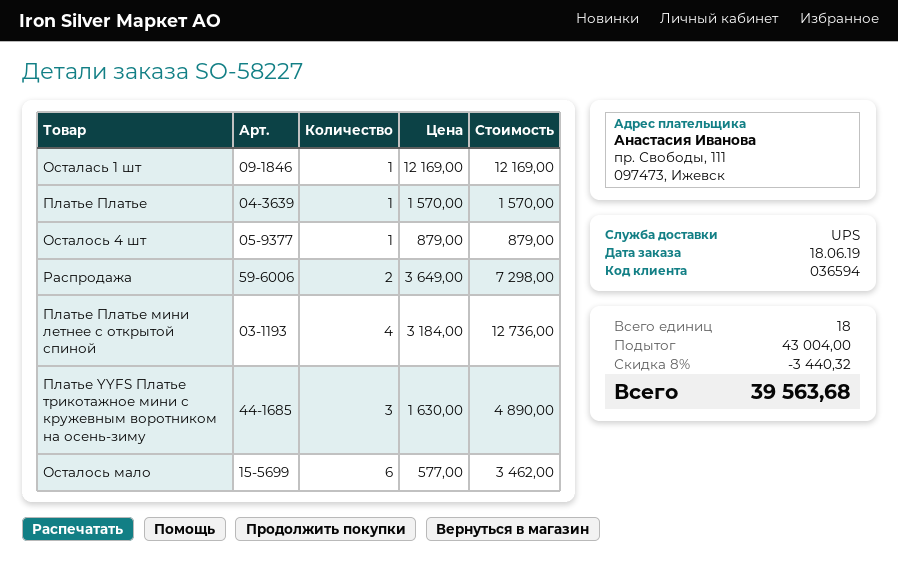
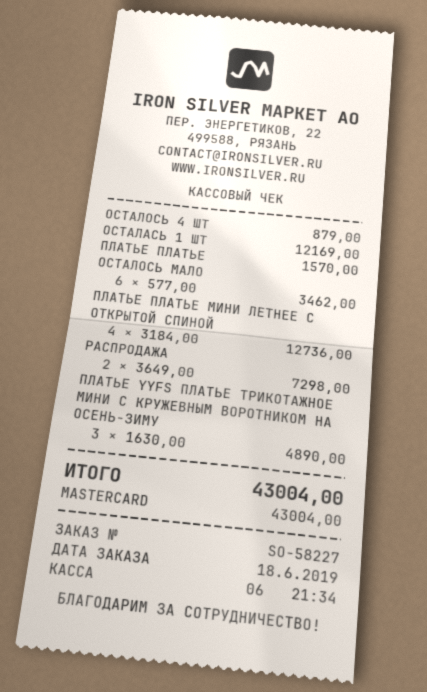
discount: 8% = 3440.32 -> none
total: 39563.68 -> 43004.00

